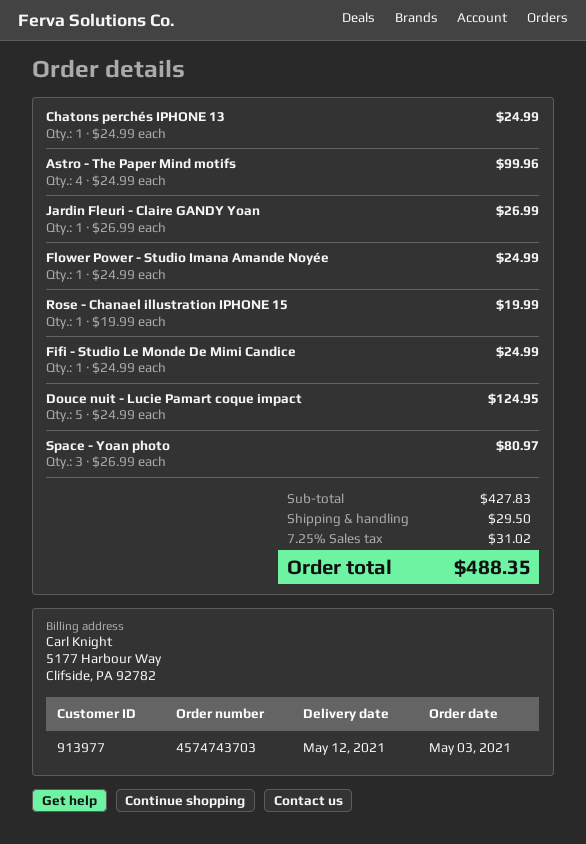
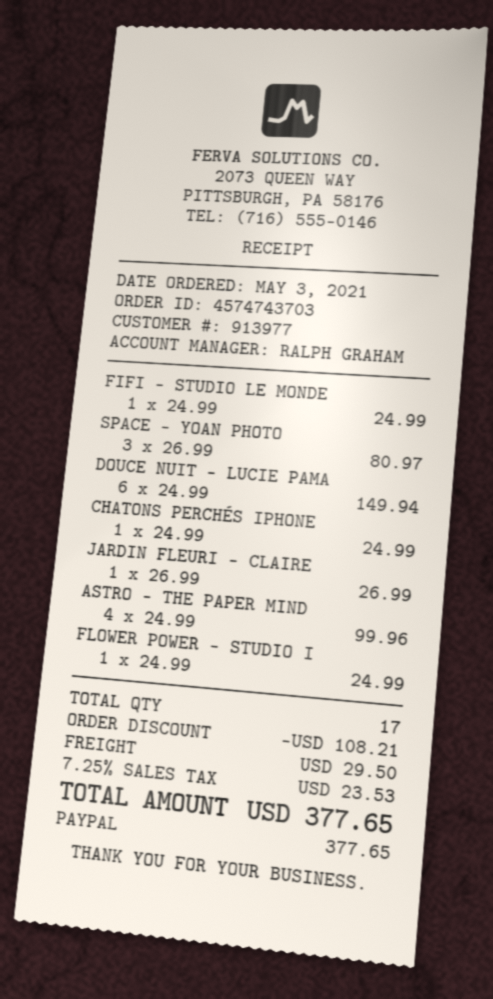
Rose - Chanael illustration IPHONE 15: 1 x 19.99 = 19.99 -> none
Douce nuit - Lucie Pamart coque impact: 5 x 24.99 = 124.95 -> 6 x 24.99 = 149.94
discount: none -> 108.21
tax: 7.25% = 31.02 -> 7.25% = 23.53
total: 488.35 -> 377.65

